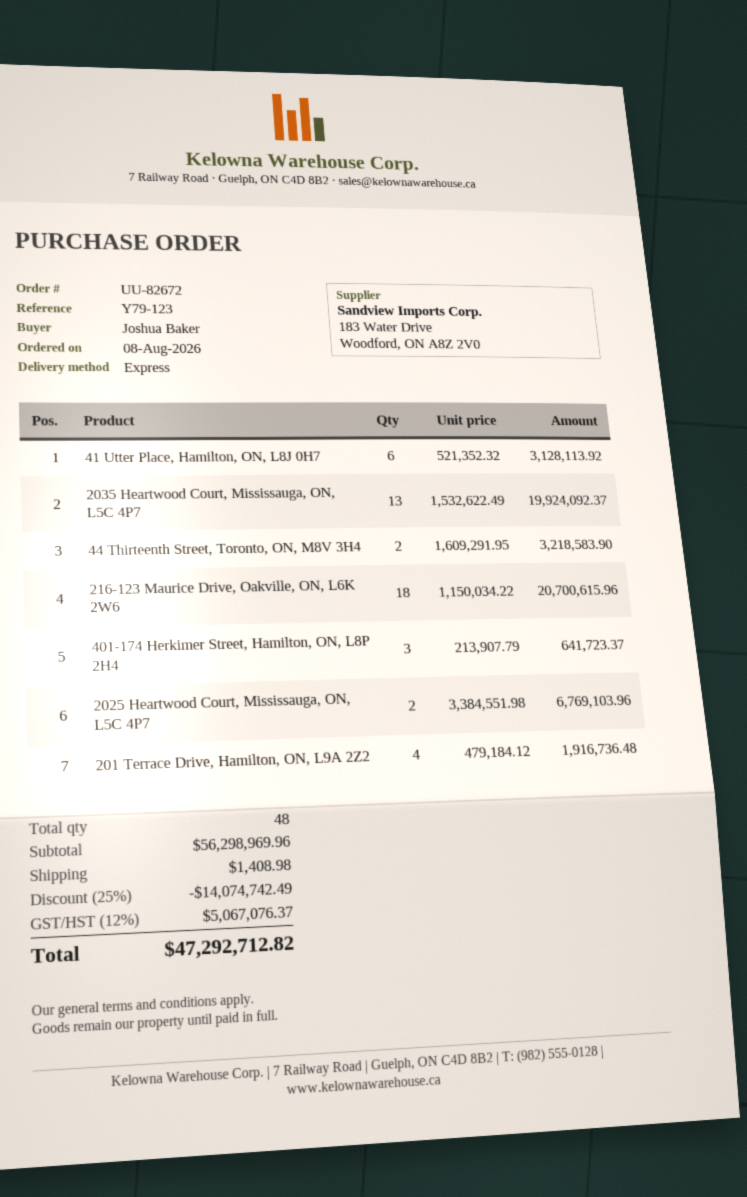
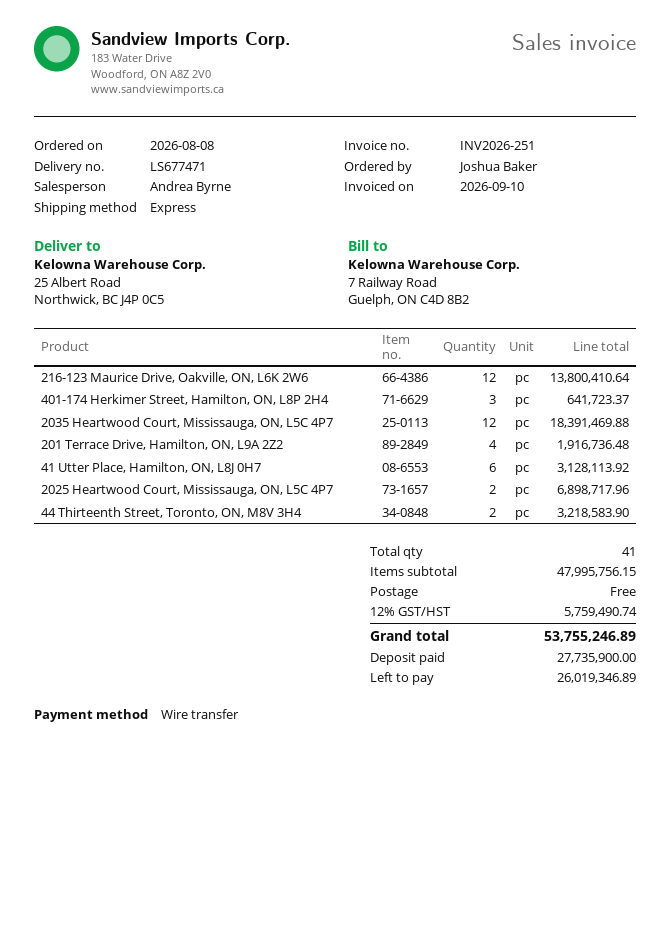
2035 Heartwood Court, Mississauga, ON, L5C 4P7: 13 for 19924092.37 -> 12 for 18391469.88
216-123 Maurice Drive, Oakville, ON, L6K 2W6: 18 for 20700615.96 -> 12 for 13800410.64
2025 Heartwood Court, Mississauga, ON, L5C 4P7: 2 for 6769103.96 -> 2 for 6898717.96
total quantity: 48 -> 41
subtotal: 56298969.96 -> 47995756.15
discount: 25% = 14074742.49 -> none
shipping: 1408.98 -> 0.00
tax: 12% = 5067076.37 -> 12% = 5759490.74
total: 47292712.82 -> 53755246.89

